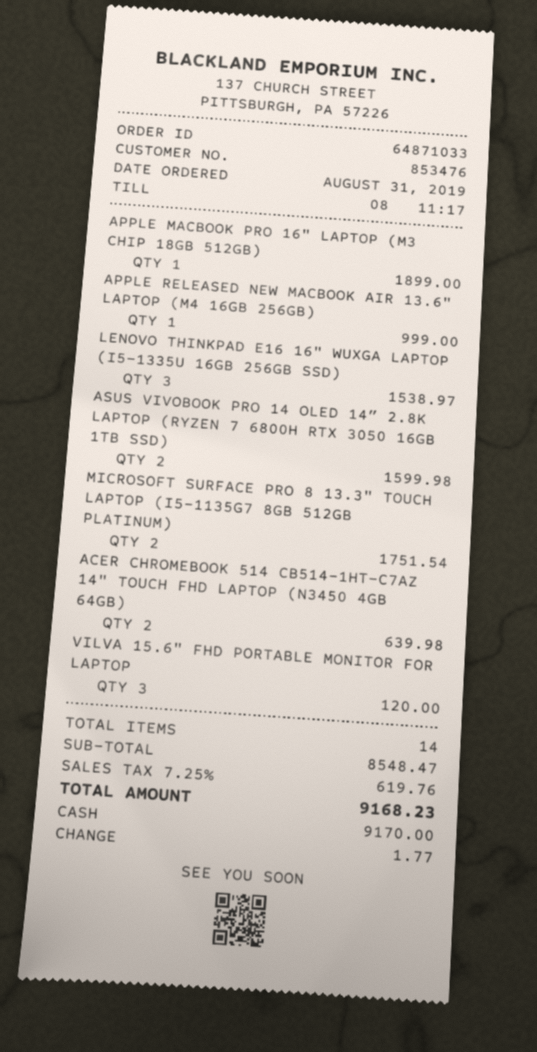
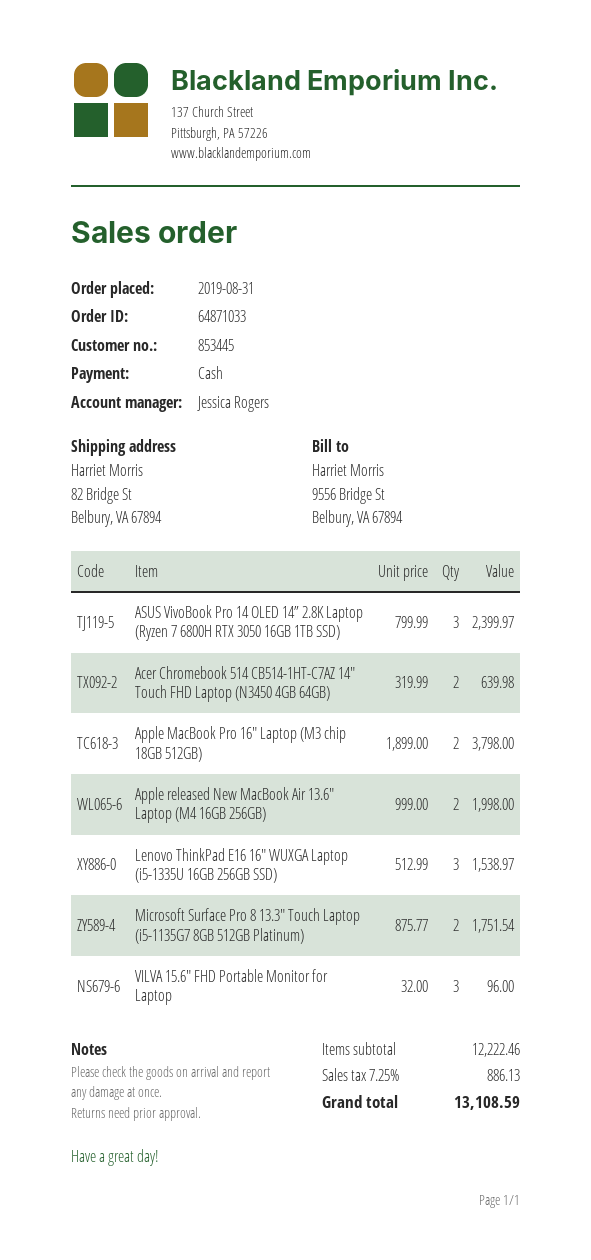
customer number: 853476 -> 853445
APPLE MACBOOK PRO 16" LAPTOP (M3 CHIP 18GB 512GB): 1 for 1899.00 -> 2 for 3798.00
APPLE RELEASED NEW MACBOOK AIR 13.6" LAPTOP (M4 16GB 256GB): 1 for 999.00 -> 2 for 1998.00
ASUS VIVOBOOK PRO 14 OLED 14” 2.8K LAPTOP (RYZEN 7 6800H RTX 3050 16GB 1TB SSD): 2 for 1599.98 -> 3 for 2399.97
VILVA 15.6" FHD PORTABLE MONITOR FOR LAPTOP: 3 for 120.00 -> 3 for 96.00
subtotal: 8548.47 -> 12222.46
tax: 7.25% = 619.76 -> 7.25% = 886.13
total: 9168.23 -> 13108.59

